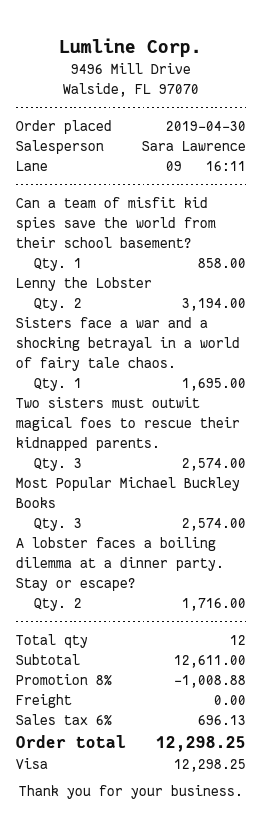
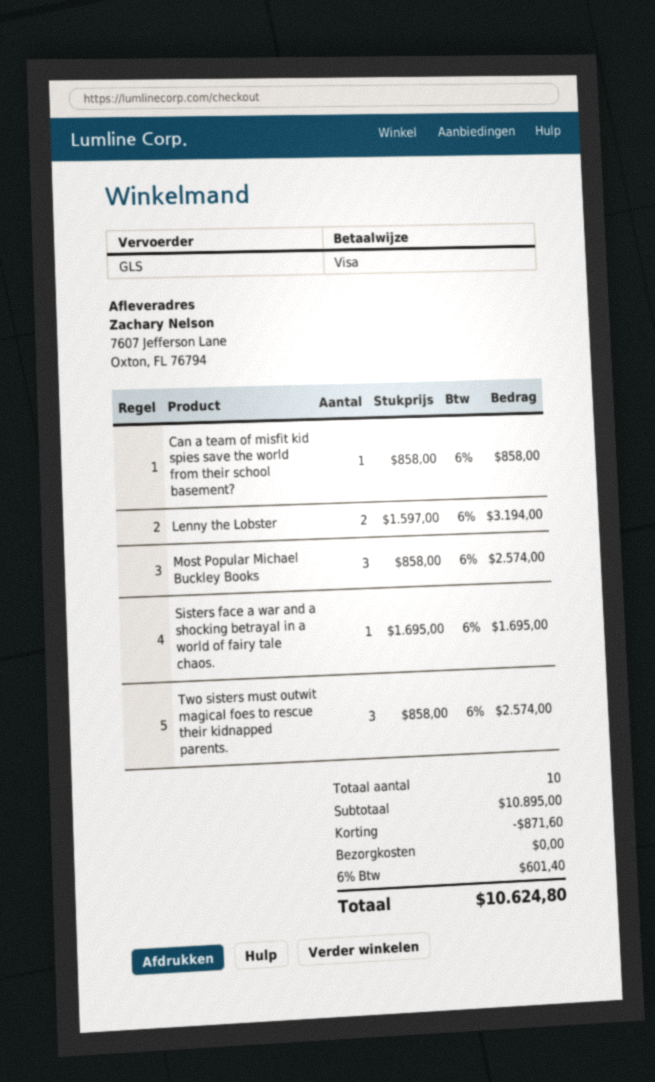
A lobster faces a boiling dilemma at a dinner party. Stay or escape?: 2 for 1716.00 -> none
total quantity: 12 -> 10
subtotal: 12611.00 -> 10895.00
discount: 1008.88 -> 871.60
tax: 6% = 696.13 -> 6% = 601.40
total: 12298.25 -> 10624.80

